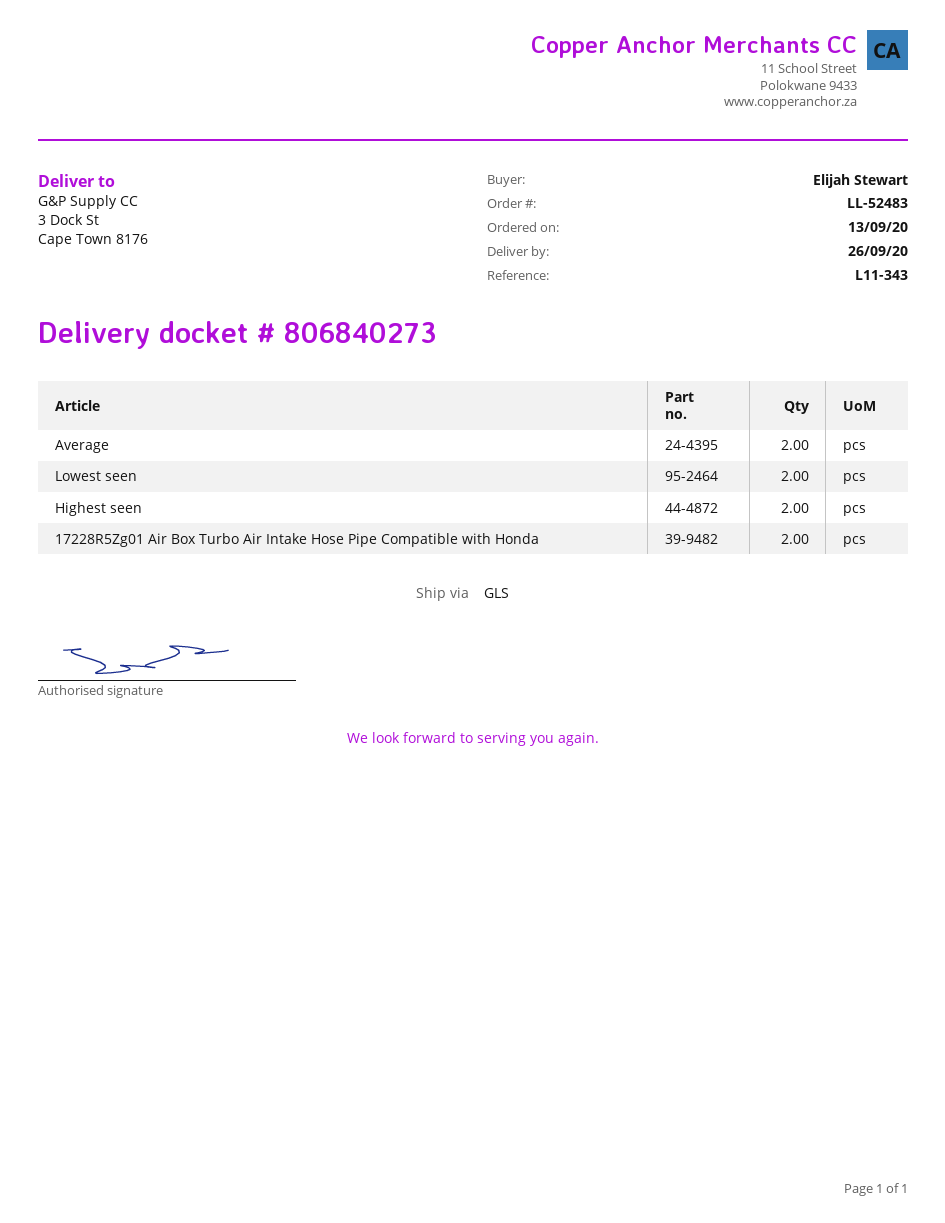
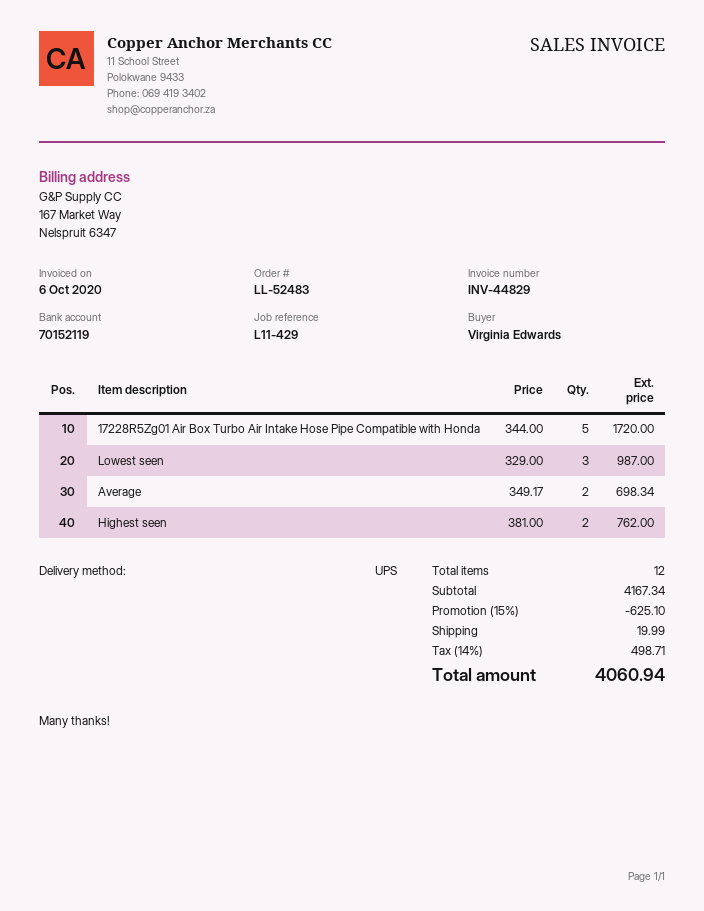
reference: L11-343 -> L11-429
ordered by: Elijah Stewart -> Virginia Edwards
shipping method: GLS -> UPS
Lowest seen: 2 -> 3
17228R5Zg01 Air Box Turbo Air Intake Hose Pipe Compatible with Honda: 2 -> 5

